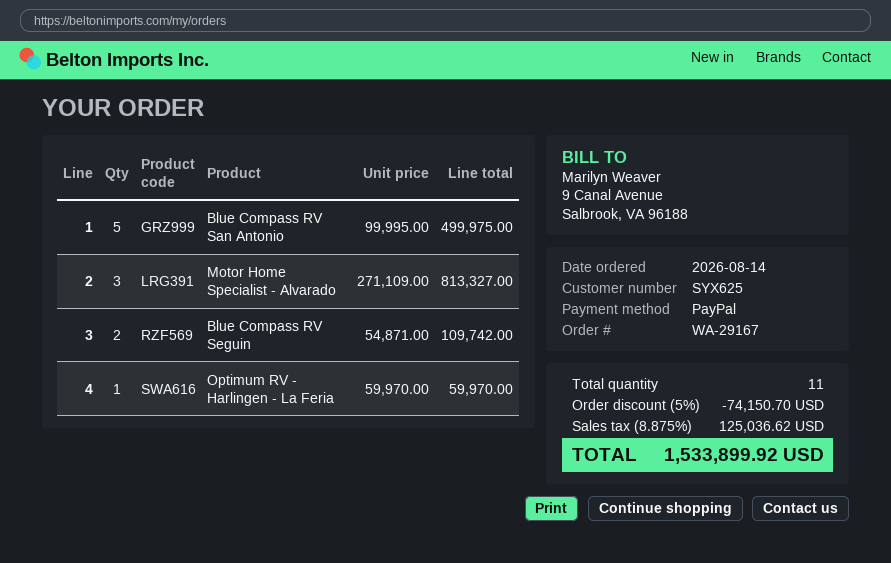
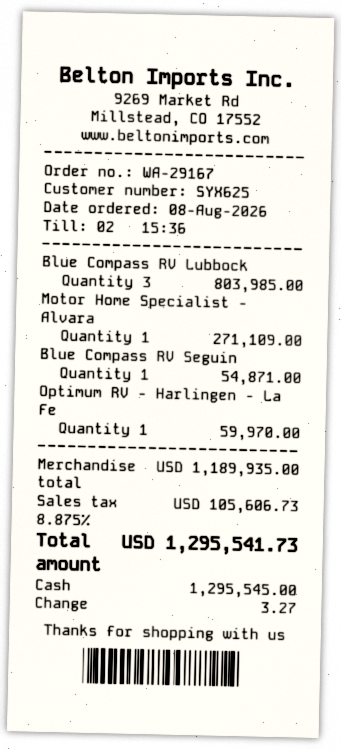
order date: 2026-08-14 -> 2026-08-08
payment method: PayPal -> cash
Blue Compass RV San Antonio: 5 for 499975.00 -> none
Motor Home Specialist - Alvarado: 3 for 813327.00 -> 1 for 271109.00
Blue Compass RV Seguin: 2 for 109742.00 -> 1 for 54871.00
Blue Compass RV Lubbock: none -> 3 for 803985.00
discount: 5% = 74150.70 -> none
tax: 8.875% = 125036.62 -> 8.875% = 105606.73
total: 1533899.92 -> 1295541.73

